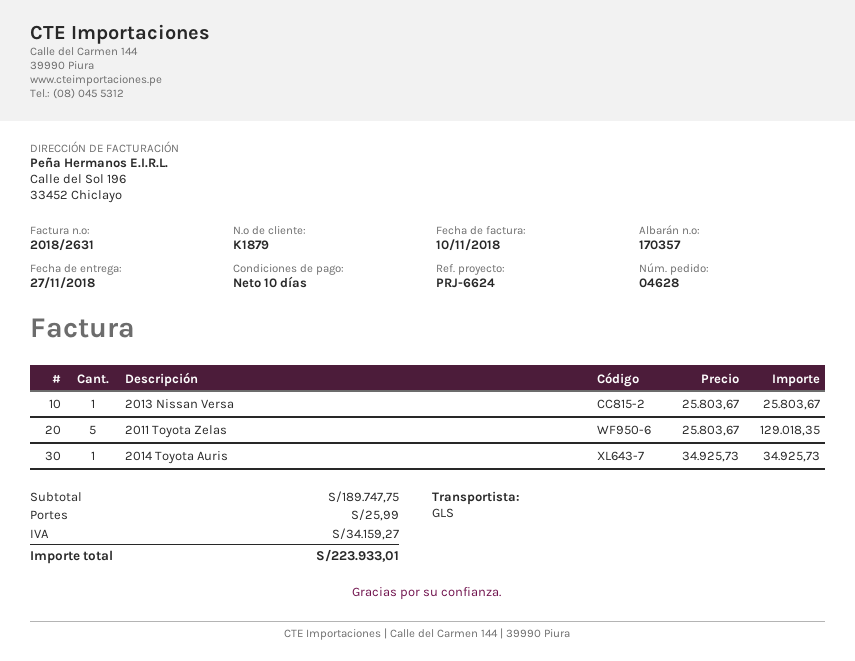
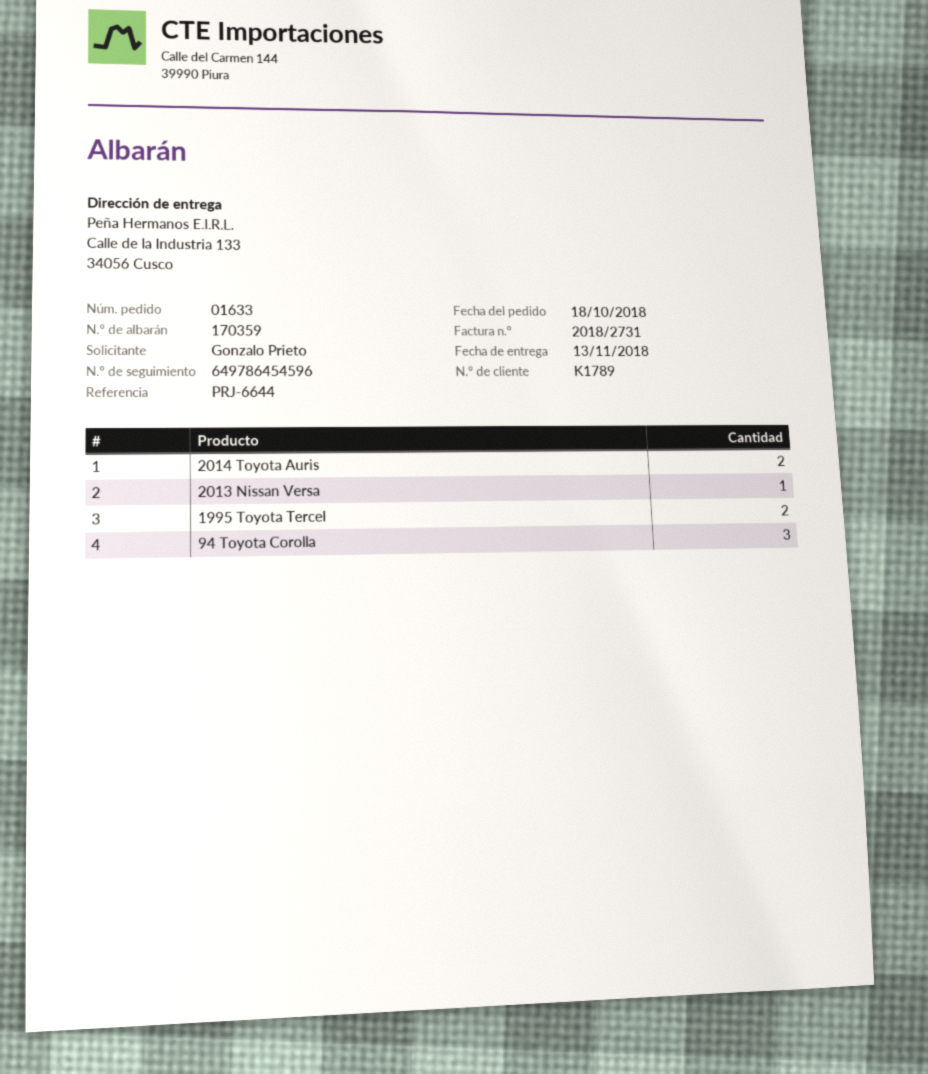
order number: 04628 -> 01633
delivery note number: 170357 -> 170359
delivery date: 2018-11-27 -> 2018-11-13
invoice number: 2018/2631 -> 2018/2731
customer number: K1879 -> K1789
reference: PRJ-6624 -> PRJ-6644
2011 Toyota Zelas: 5 -> none
2014 Toyota Auris: 1 -> 2
1995 Toyota Tercel: none -> 2
94 Toyota Corolla: none -> 3

